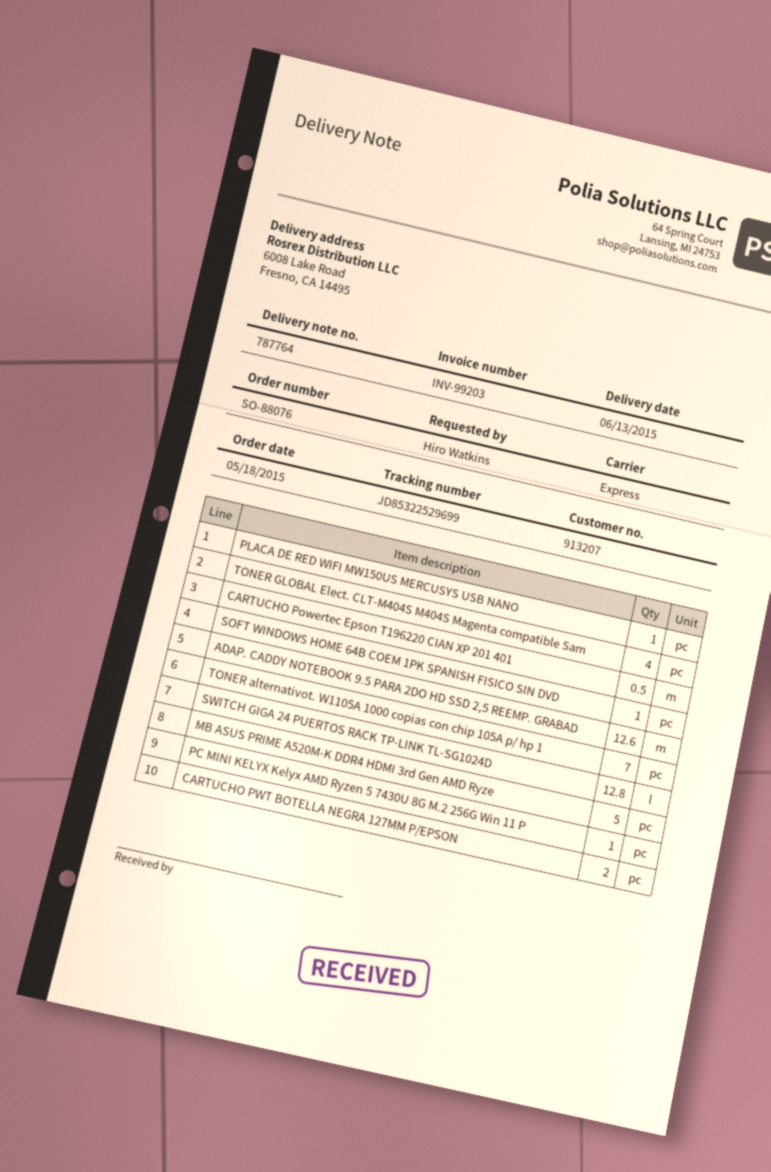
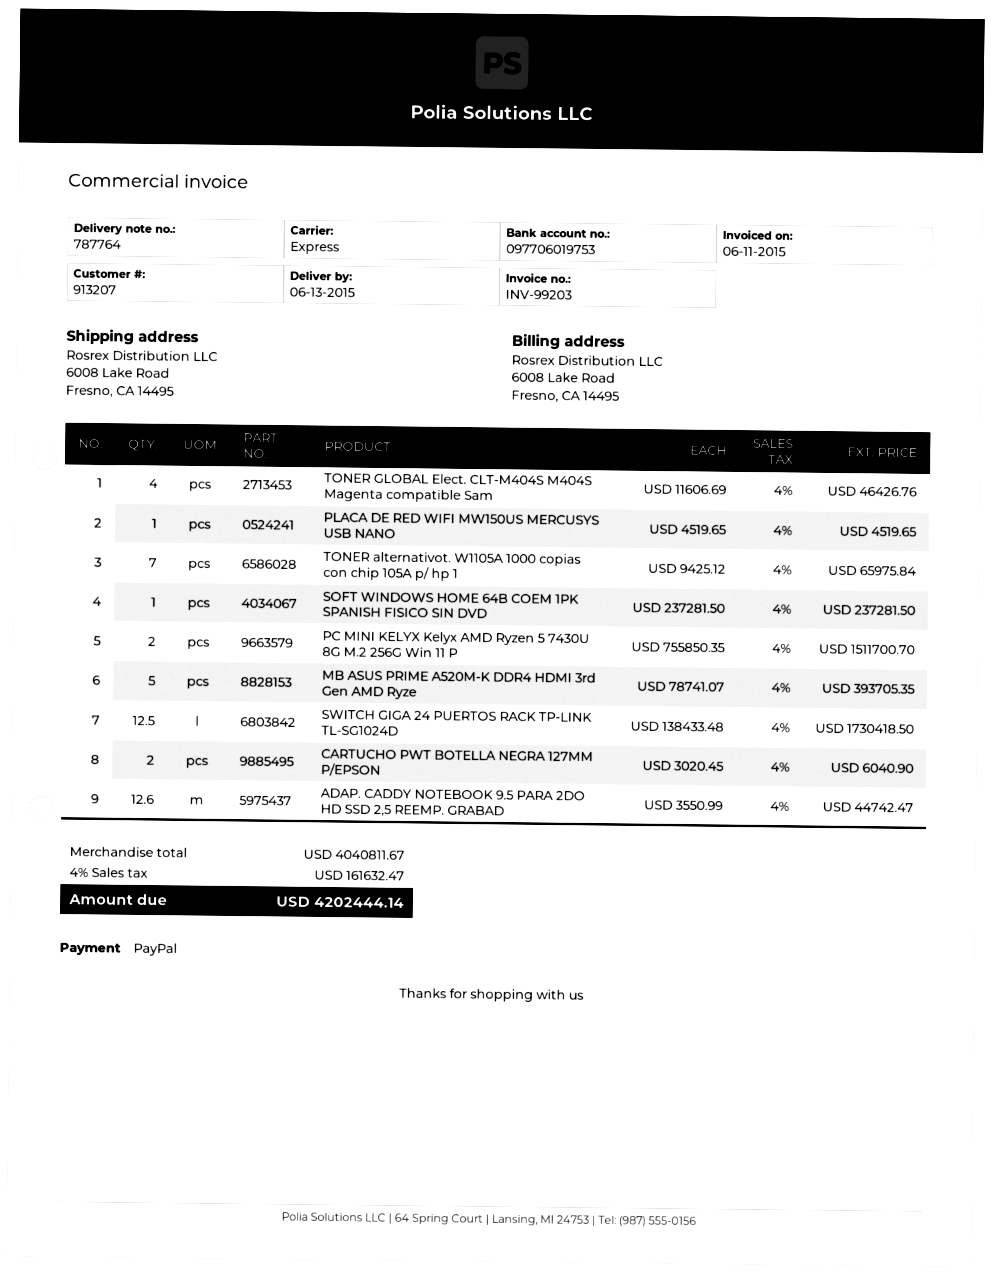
CARTUCHO Powertec Epson T196220 CIAN XP 201 401: 0.5 -> none
SWITCH GIGA 24 PUERTOS RACK TP-LINK TL-SG1024D: 12.8 -> 12.5
PC MINI KELYX Kelyx AMD Ryzen 5 7430U 8G M.2 256G Win 11 P: 1 -> 2

